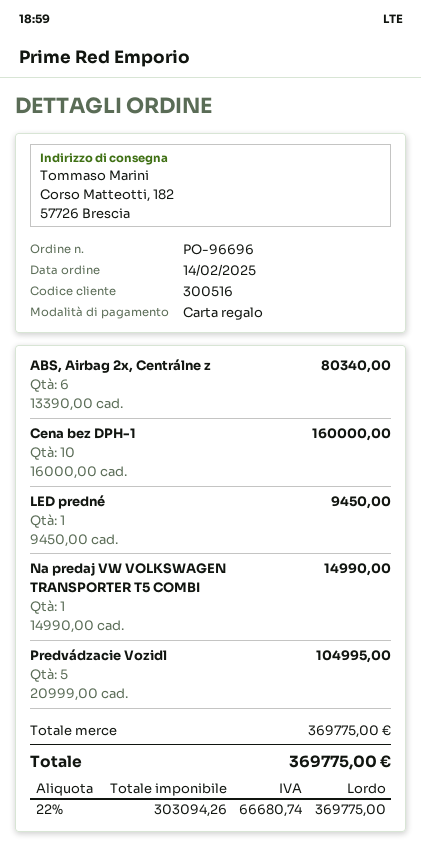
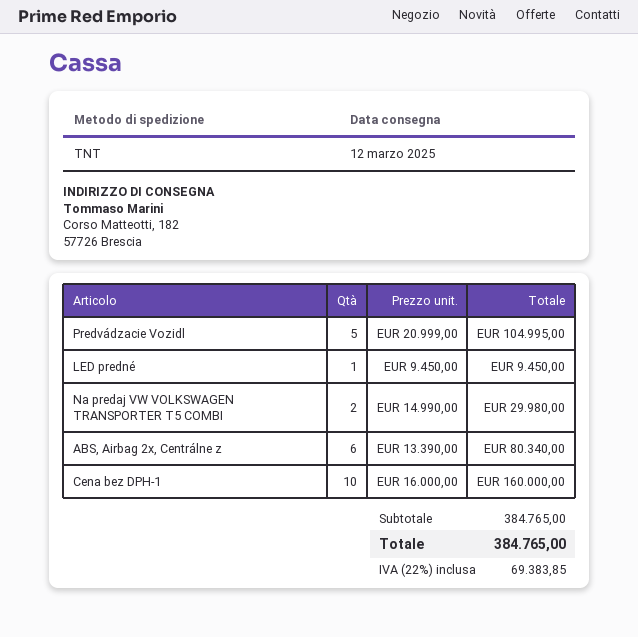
Na predaj VW VOLKSWAGEN TRANSPORTER T5 COMBI: 1 x 14990.00 = 14990.00 -> 2 x 14990.00 = 29980.00
subtotal: 369775.00 -> 384765.00
tax: 22% = 66680.74 -> 22% = 69383.85
total: 369775.00 -> 384765.00

